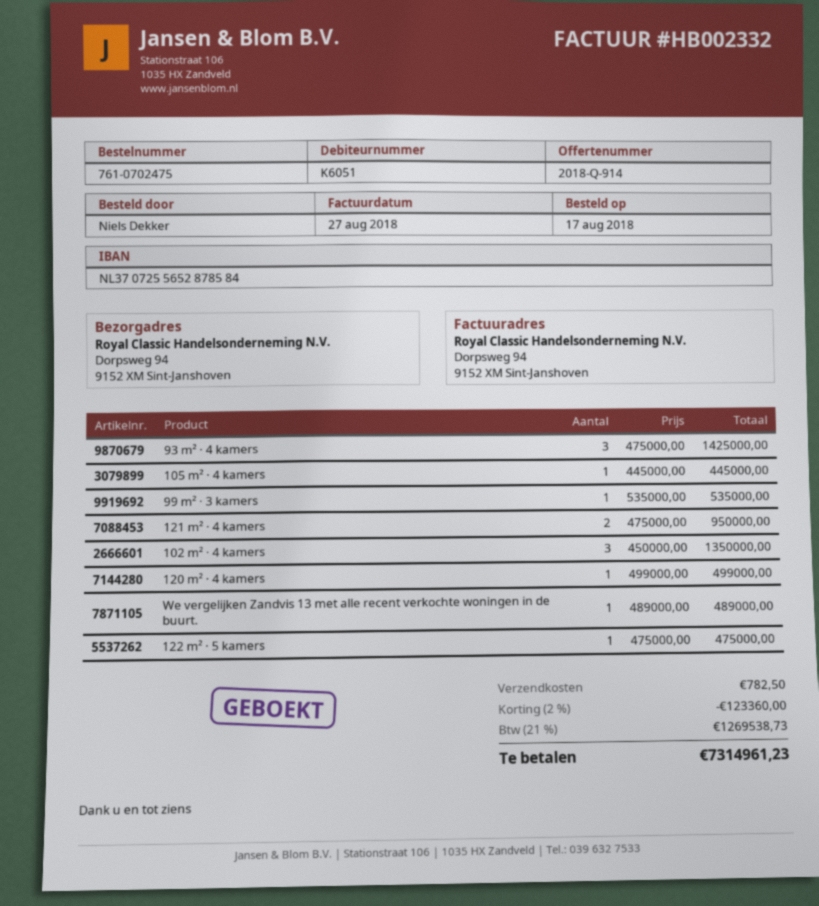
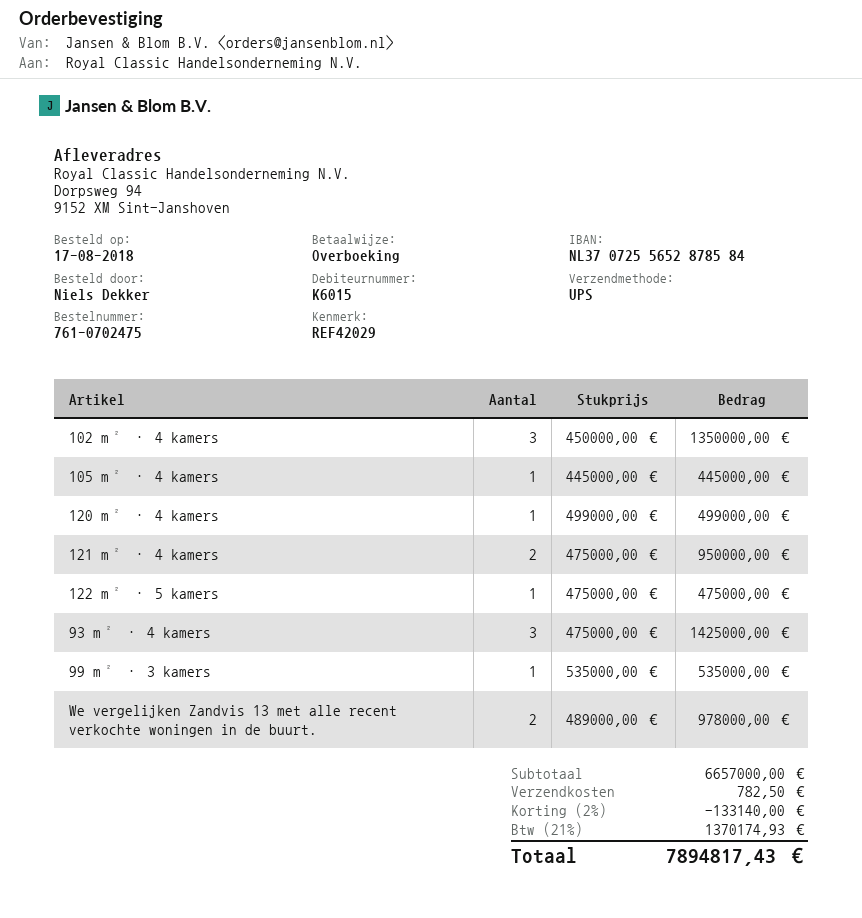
customer number: K6051 -> K6015
We vergelijken Zandvis 13 met alle recent verkochte woningen in de buurt.: 1 x 489000.00 = 489000.00 -> 2 x 489000.00 = 978000.00
discount: 2% = 123360.00 -> 2% = 133140.00
tax: 21% = 1269538.73 -> 21% = 1370174.93
total: 7314961.23 -> 7894817.43

